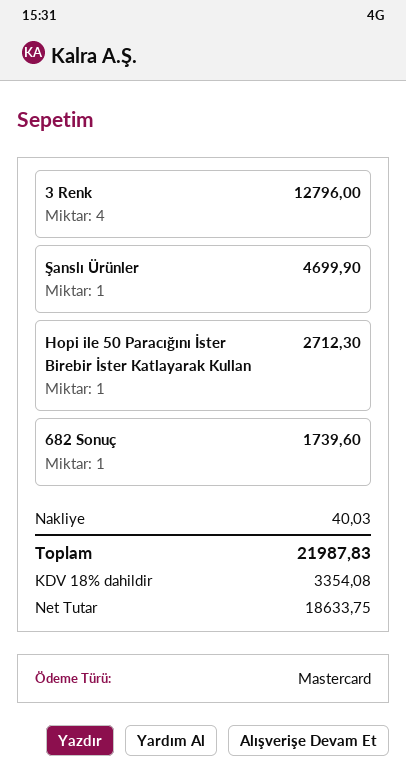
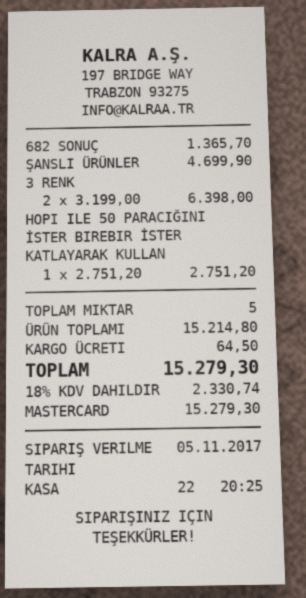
3 Renk: 4 for 12796.00 -> 2 for 6398.00
Hopi ile 50 Paracığını İster Birebir İster Katlayarak Kullan: 1 for 2712.30 -> 1 for 2751.20
682 Sonuç: 1 for 1739.60 -> 1 for 1365.70
shipping: 40.03 -> 64.50
tax: 18% = 3354.08 -> 18% = 2330.74
total: 21987.83 -> 15279.30

